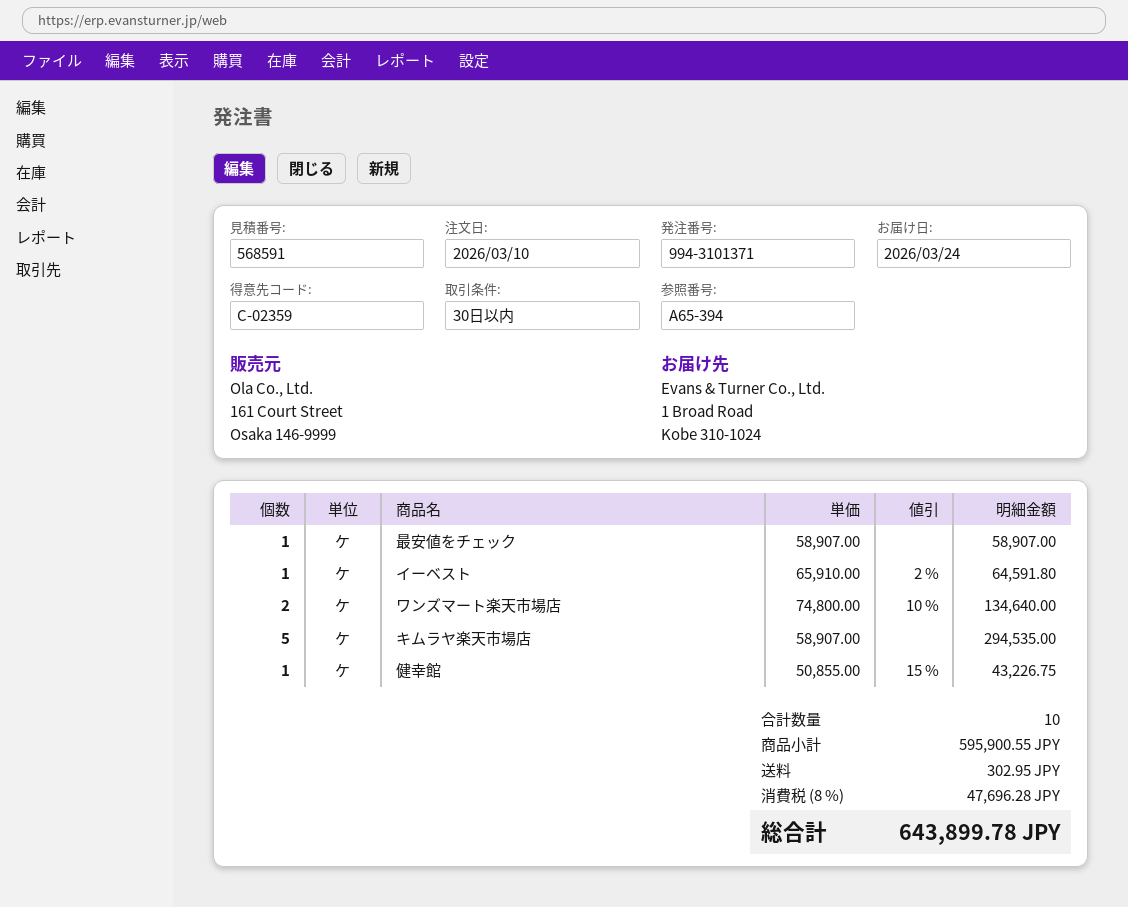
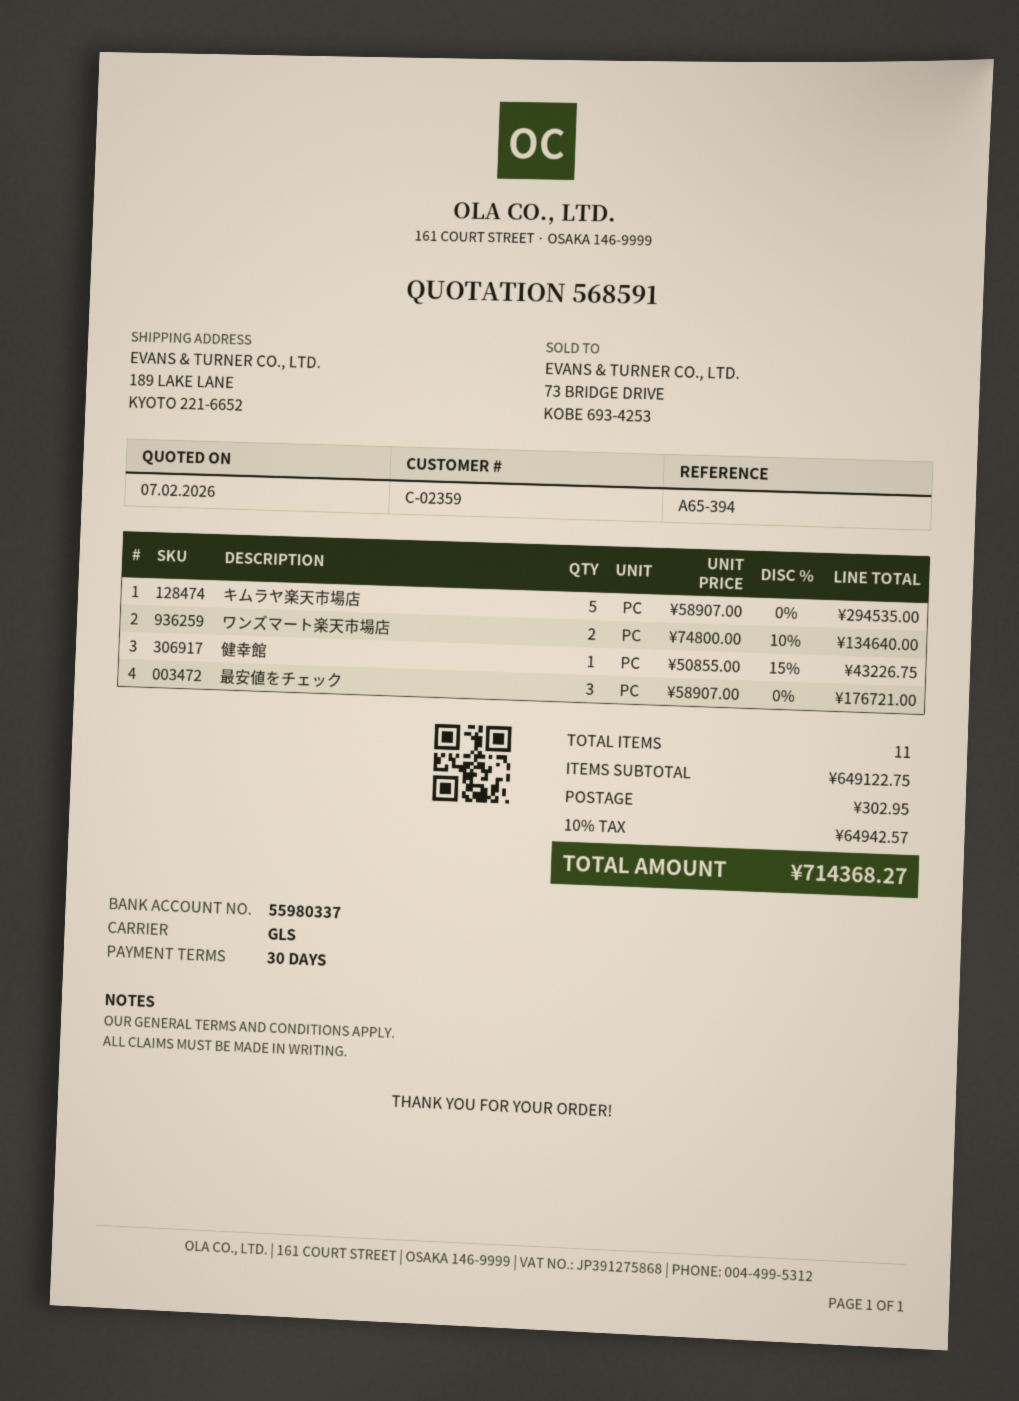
ship to: 1 Broad Road, Kobe 310-1024 -> 189 LAKE LANE, KYOTO 221-6652
最安値をチェック: 1 x 58907.00 = 58907.00 -> 3 x 58907.00 = 176721.00
イーベスト: 1 x 65910.00 - 2% = 64591.80 -> none
total quantity: 10 -> 11
subtotal: 595900.55 -> 649122.75
tax: 8% = 47696.28 -> 10% = 64942.57
total: 643899.78 -> 714368.27

